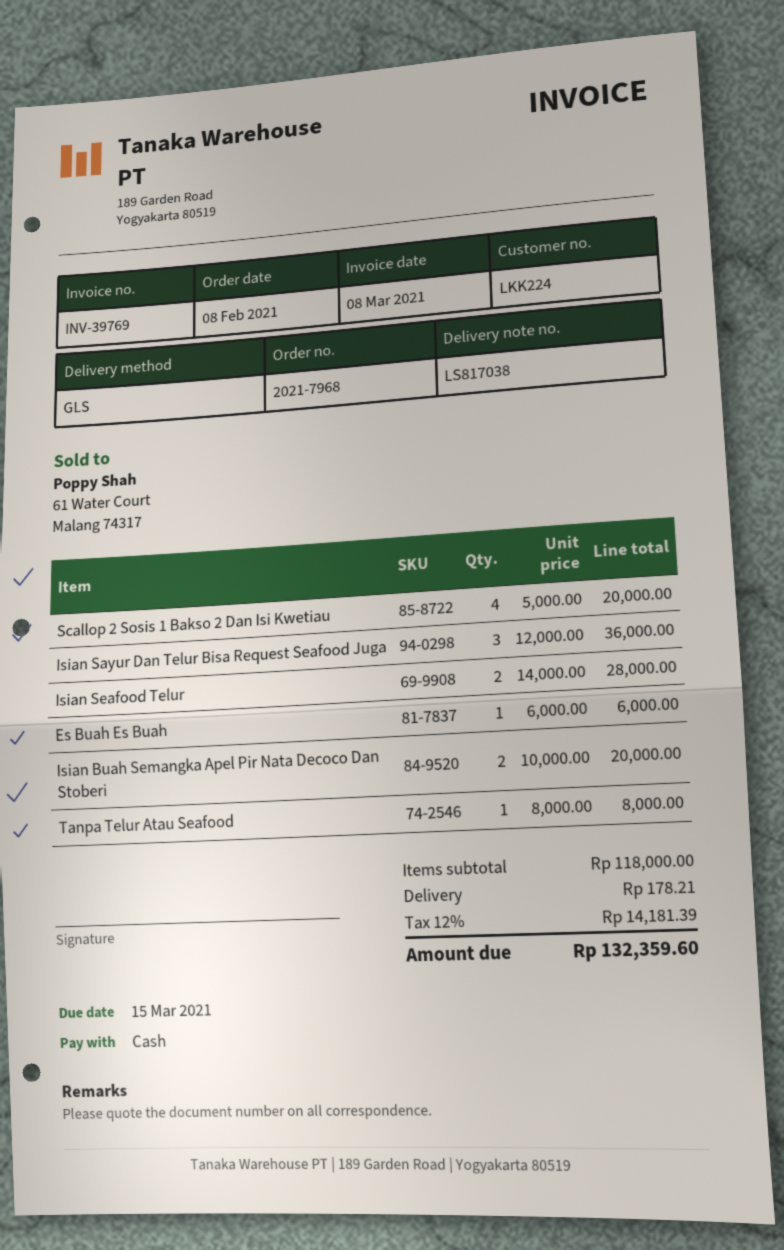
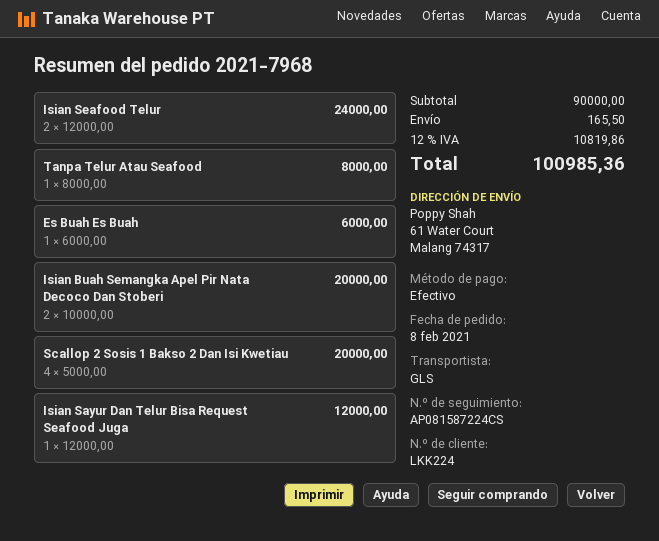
Isian Sayur Dan Telur Bisa Request Seafood Juga: 3 x 12000.00 = 36000.00 -> 1 x 12000.00 = 12000.00
Isian Seafood Telur: 2 x 14000.00 = 28000.00 -> 2 x 12000.00 = 24000.00
subtotal: 118000.00 -> 90000.00
shipping: 178.21 -> 165.50
tax: 12% = 14181.39 -> 12% = 10819.86
total: 132359.60 -> 100985.36

